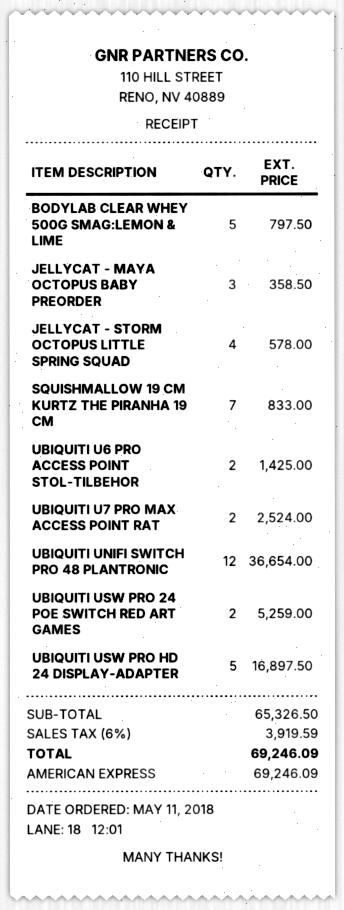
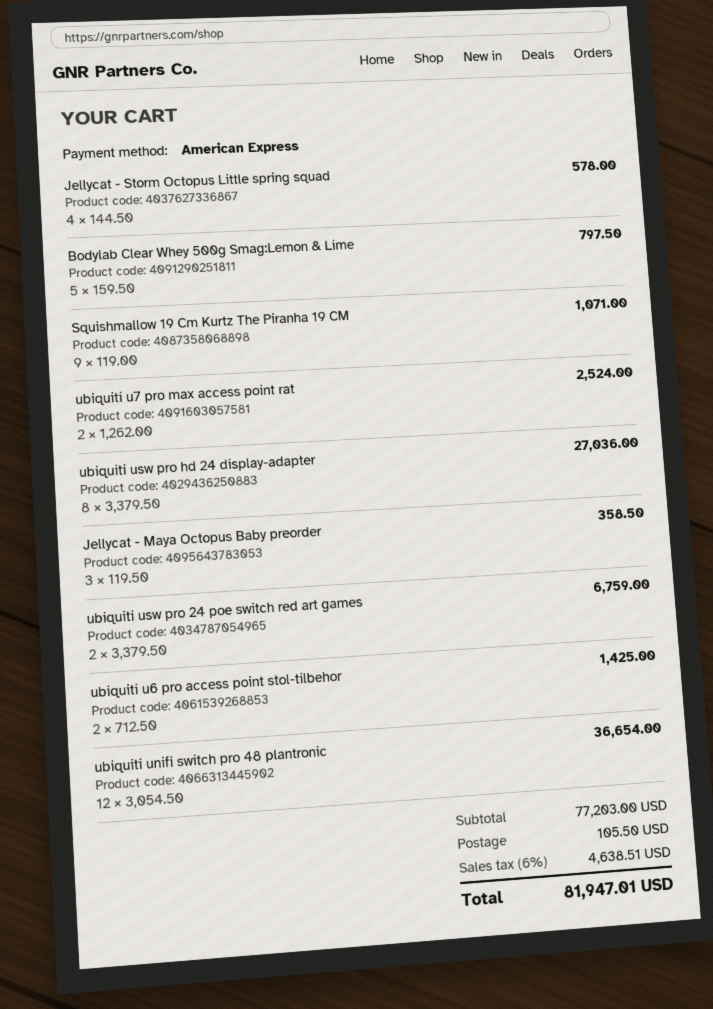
SQUISHMALLOW 19 CM KURTZ THE PIRANHA 19 CM: 7 for 833.00 -> 9 for 1071.00
UBIQUITI USW PRO 24 POE SWITCH RED ART GAMES: 2 for 5259.00 -> 2 for 6759.00
UBIQUITI USW PRO HD 24 DISPLAY-ADAPTER: 5 for 16897.50 -> 8 for 27036.00
subtotal: 65326.50 -> 77203.00
shipping: none -> 105.50
tax: 6% = 3919.59 -> 6% = 4638.51
total: 69246.09 -> 81947.01

